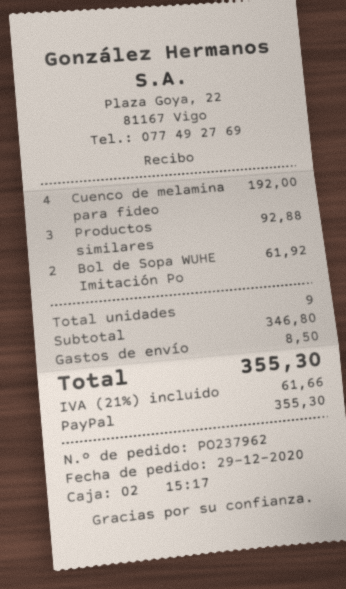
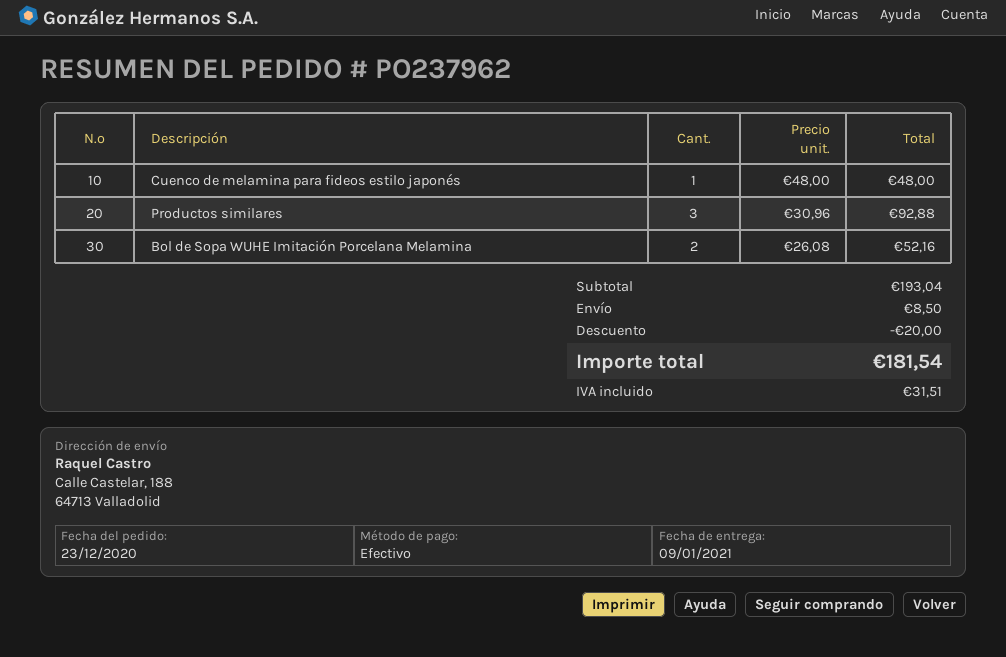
order date: 2020-12-29 -> 2020-12-23
payment method: PayPal -> cash
Cuenco de melamina para fideo: 4 for 192.00 -> 1 for 48.00
Bol de Sopa WUHE Imitación Po: 2 for 61.92 -> 2 for 52.16
subtotal: 346.80 -> 193.04
discount: none -> 20.00
tax: 61.66 -> 31.51
total: 355.30 -> 181.54

